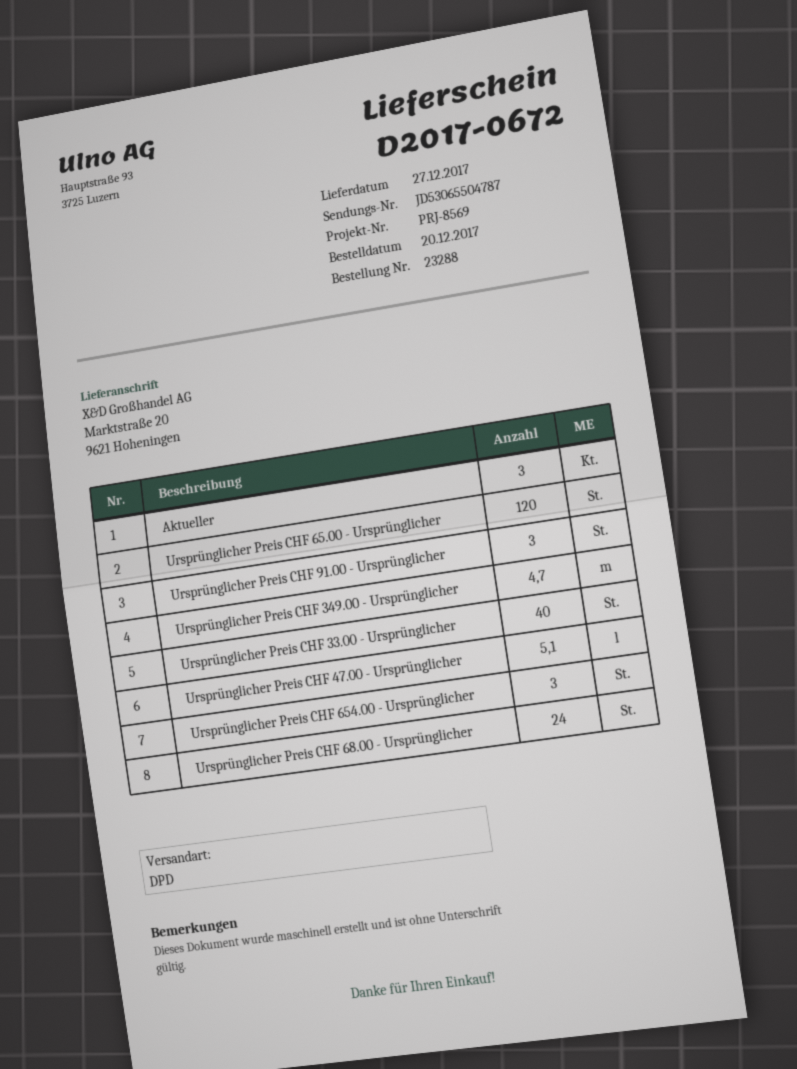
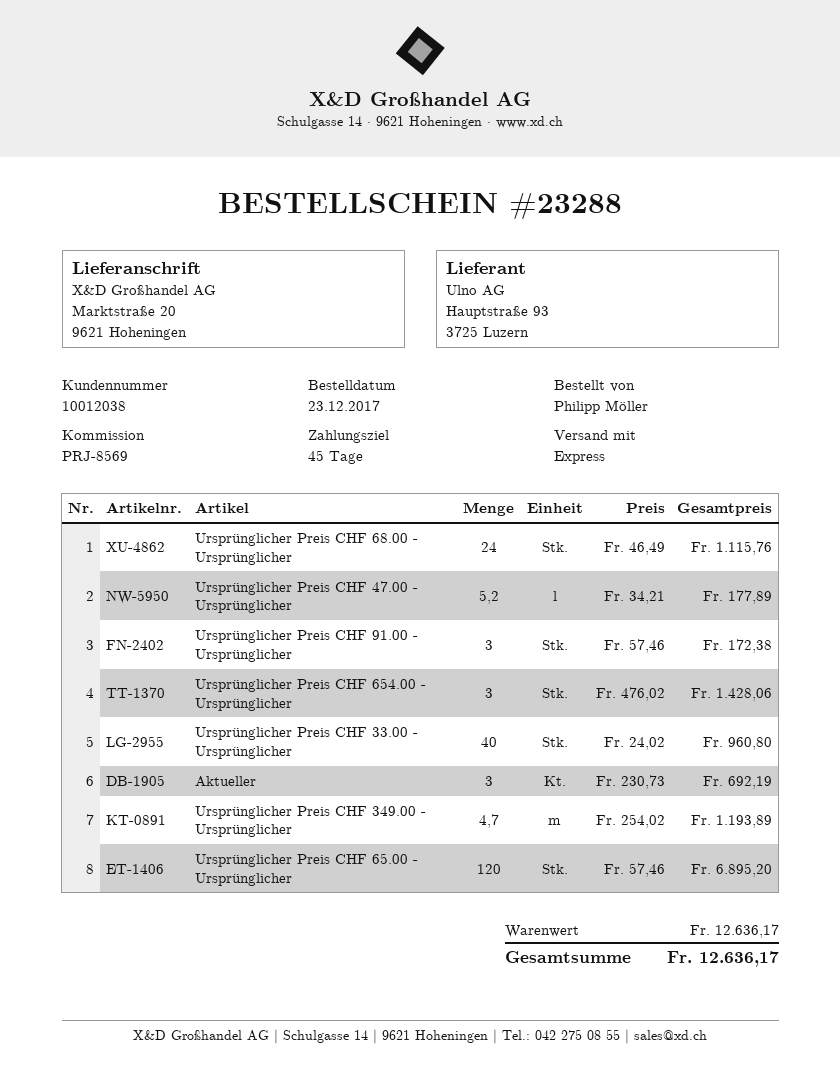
order date: 2017-12-20 -> 2017-12-23
shipping method: DPD -> express
Ursprünglicher Preis CHF 47.00 - Ursprünglicher: 5.1 -> 5.2

